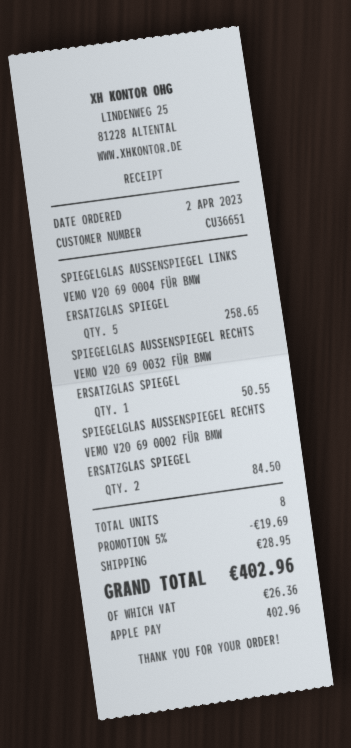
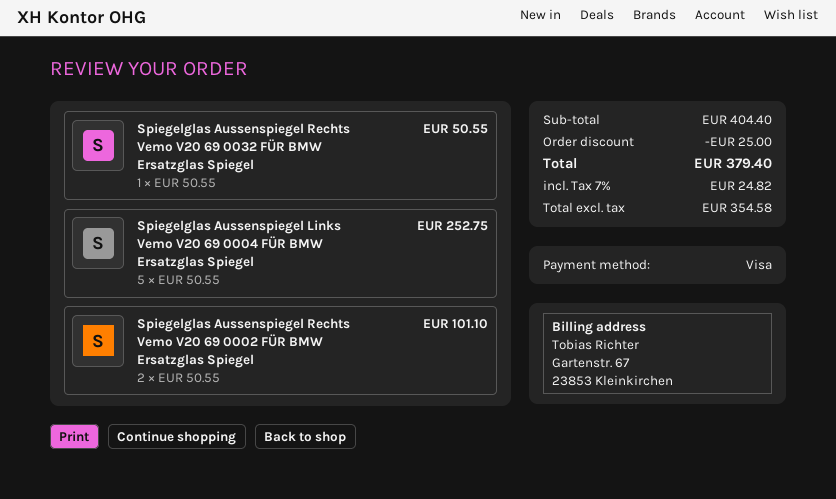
payment method: Apple Pay -> Visa
SPIEGELGLAS AUSSENSPIEGEL LINKS VEMO V20 69 0004 FÜR BMW ERSATZGLAS SPIEGEL: 5 for 258.65 -> 5 for 252.75
SPIEGELGLAS AUSSENSPIEGEL RECHTS VEMO V20 69 0002 FÜR BMW ERSATZGLAS SPIEGEL: 2 for 84.50 -> 2 for 101.10
discount: 19.69 -> 25.00
shipping: 28.95 -> none
tax: 26.36 -> 24.82
total: 402.96 -> 379.40

